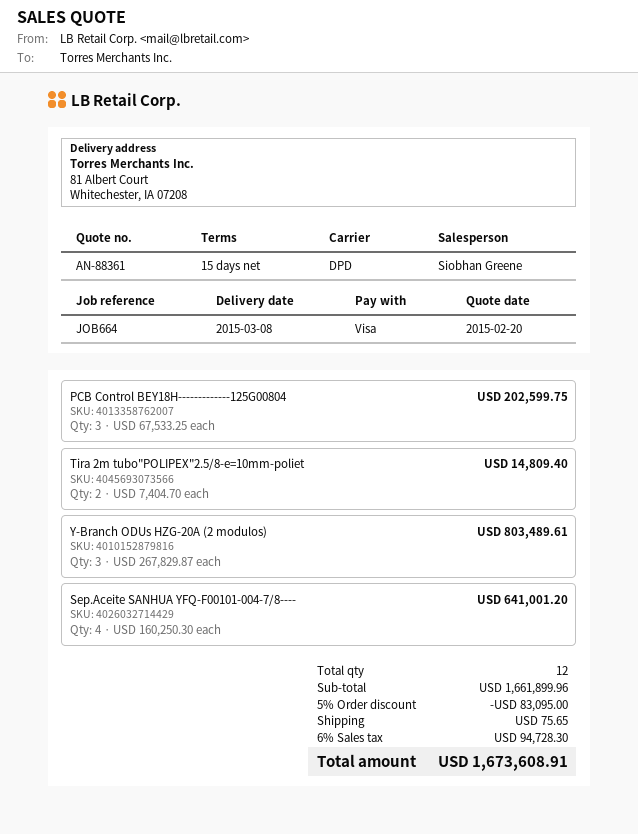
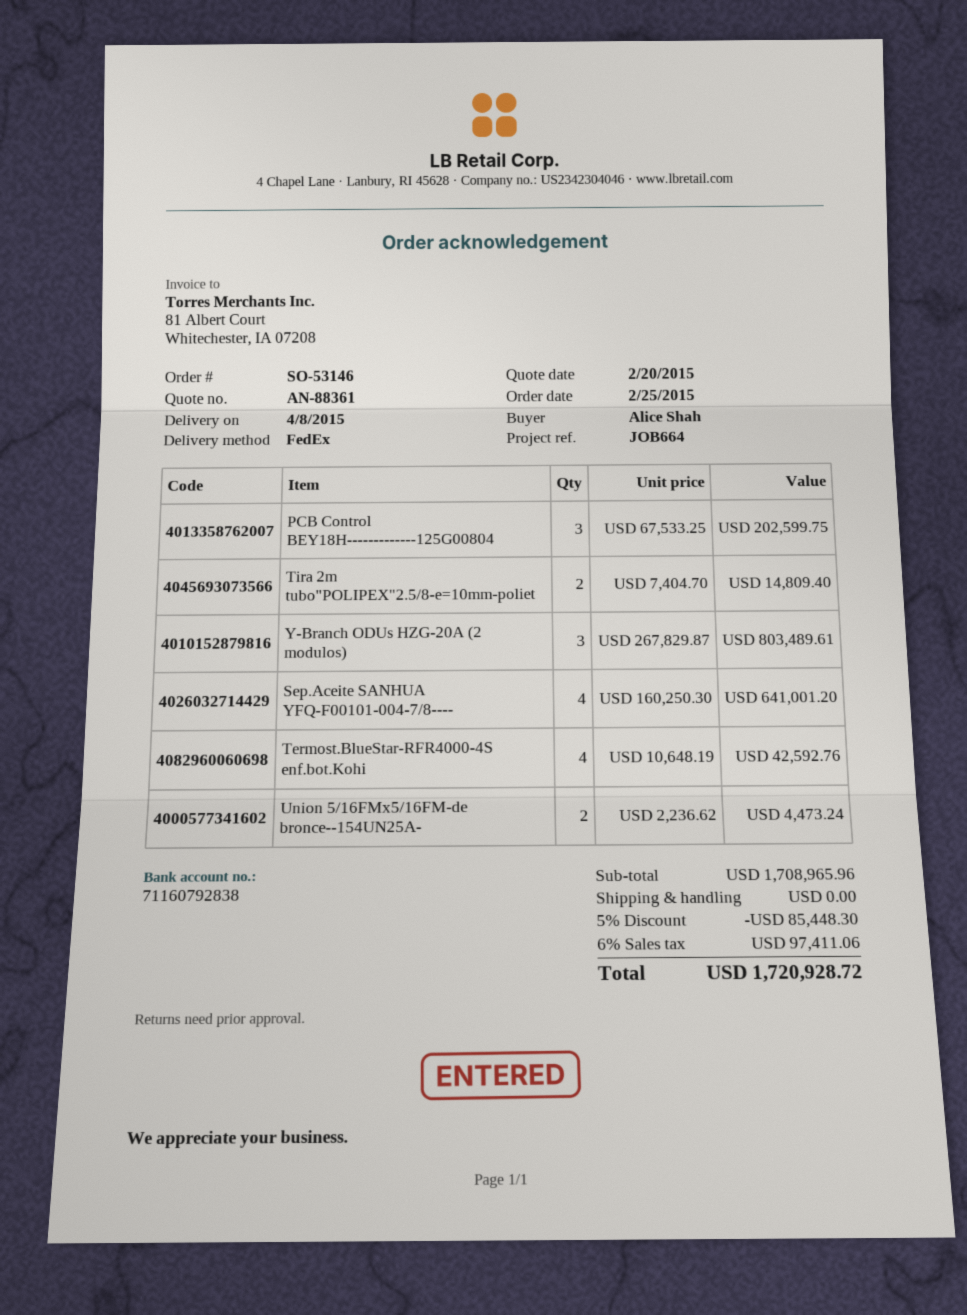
delivery date: 2015-03-08 -> 2015-04-08
shipping method: DPD -> FedEx
Termost.BlueStar-RFR4000-4S enf.bot.Kohi: none -> 4 x 10648.19 = 42592.76
Union 5/16FMx5/16FM-de bronce--154UN25A-: none -> 2 x 2236.62 = 4473.24
subtotal: 1661899.96 -> 1708965.96
discount: 5% = 83095.00 -> 5% = 85448.30
shipping: 75.65 -> 0.00
tax: 6% = 94728.30 -> 6% = 97411.06
total: 1673608.91 -> 1720928.72

